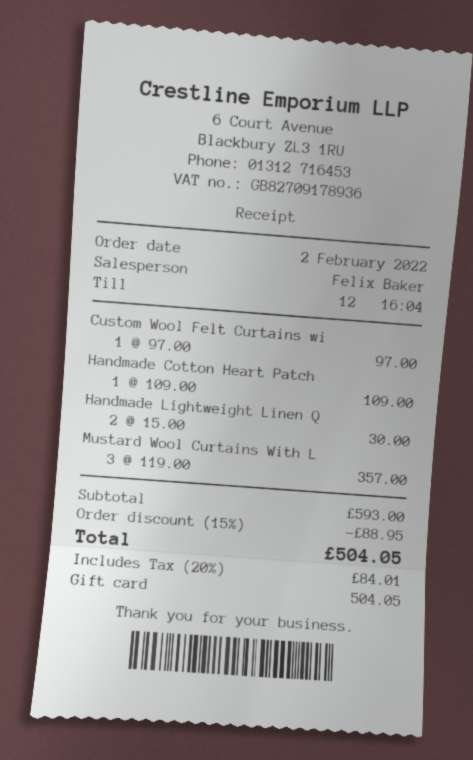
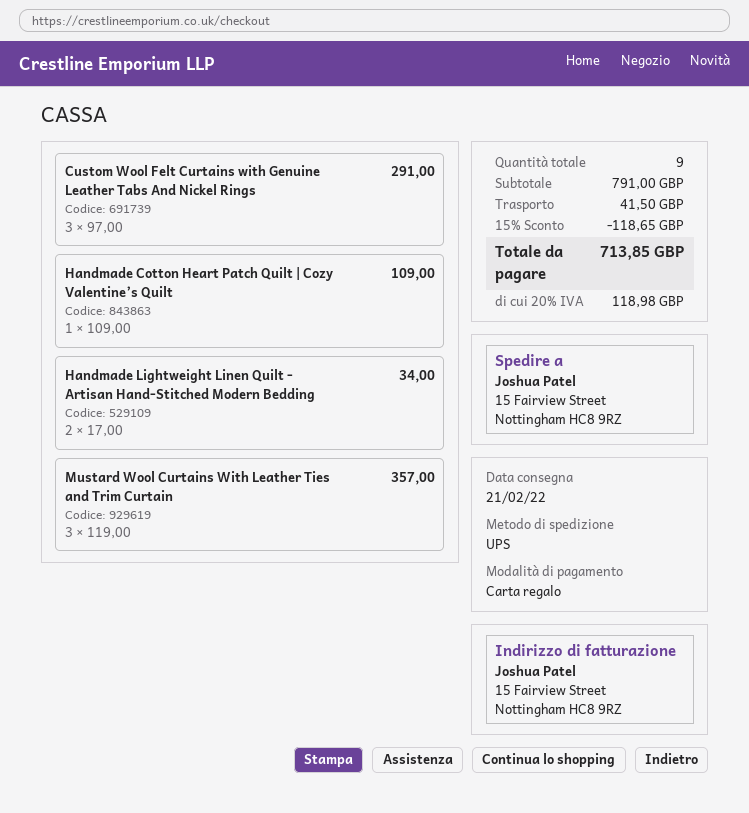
Custom Wool Felt Curtains wi: 1 x 97.00 = 97.00 -> 3 x 97.00 = 291.00
Handmade Lightweight Linen Q: 2 x 15.00 = 30.00 -> 2 x 17.00 = 34.00
subtotal: 593.00 -> 791.00
discount: 15% = 88.95 -> 15% = 118.65
shipping: none -> 41.50
tax: 20% = 84.01 -> 20% = 118.98
total: 504.05 -> 713.85

